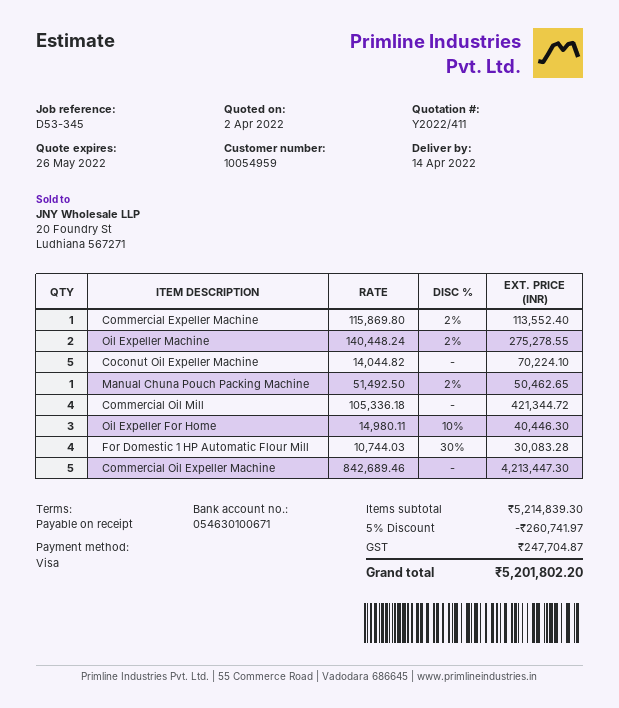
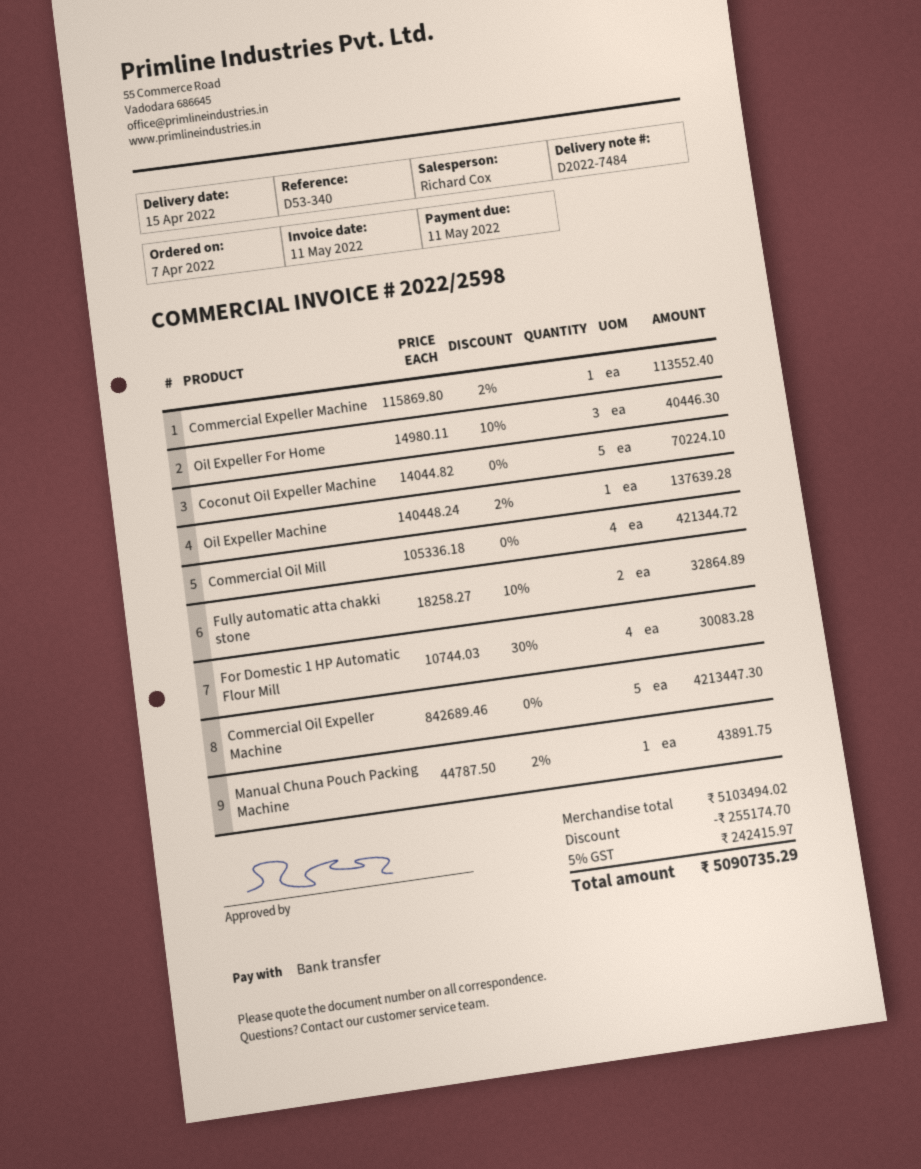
delivery date: 2022-04-14 -> 2022-04-15
reference: D53-345 -> D53-340
payment method: Visa -> bank transfer
Oil Expeller Machine: 2 x 140448.24 - 2% = 275278.55 -> 1 x 140448.24 - 2% = 137639.28
Manual Chuna Pouch Packing Machine: 1 x 51492.50 - 2% = 50462.65 -> 1 x 44787.50 - 2% = 43891.75
Fully automatic atta chakki stone: none -> 2 x 18258.27 - 10% = 32864.89
subtotal: 5214839.30 -> 5103494.02
discount: 260741.97 -> 255174.70
tax: 247704.87 -> 242415.97
total: 5201802.20 -> 5090735.29

